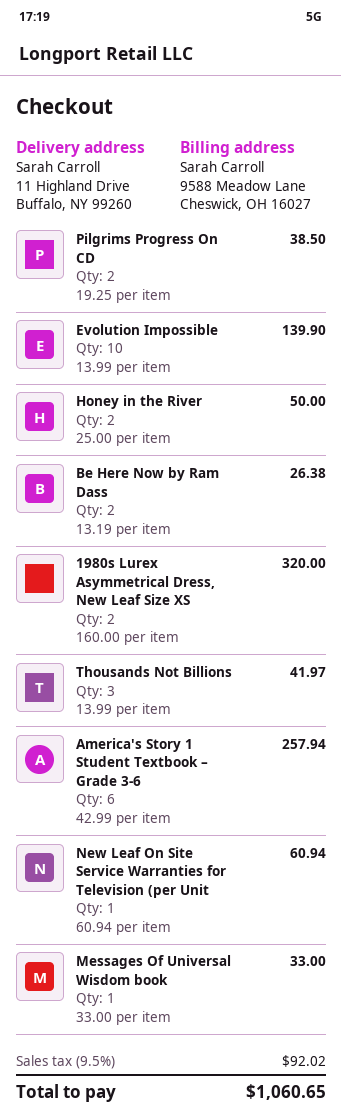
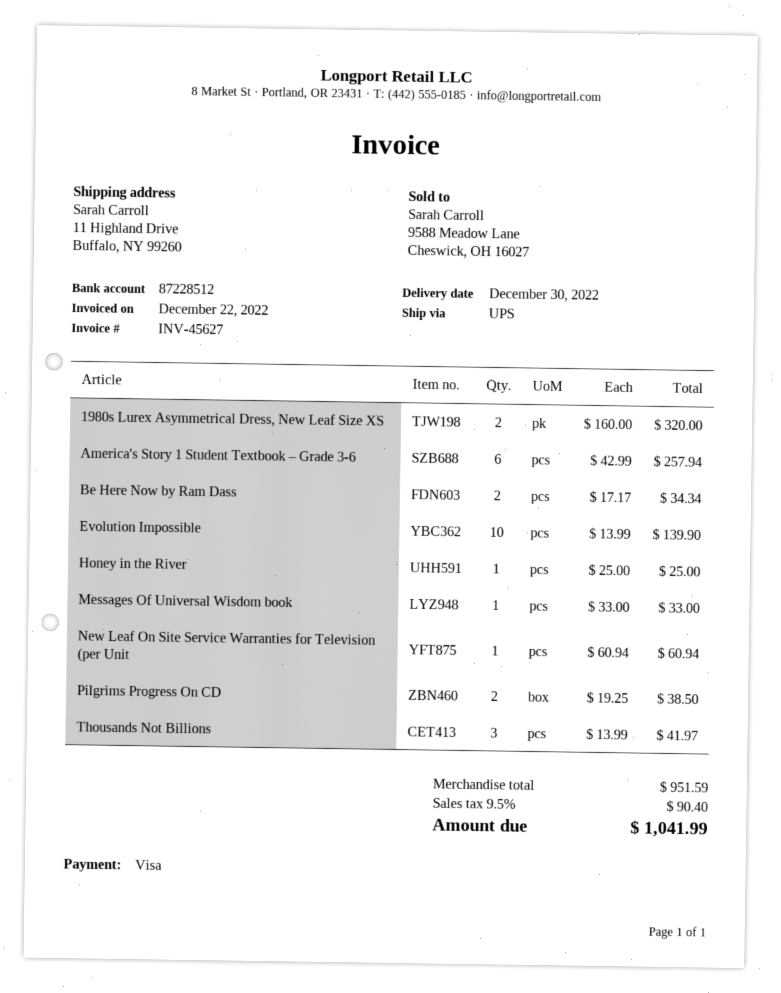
Honey in the River: 2 x 25.00 = 50.00 -> 1 x 25.00 = 25.00
Be Here Now by Ram Dass: 2 x 13.19 = 26.38 -> 2 x 17.17 = 34.34
tax: 9.5% = 92.02 -> 9.5% = 90.40
total: 1060.65 -> 1041.99

